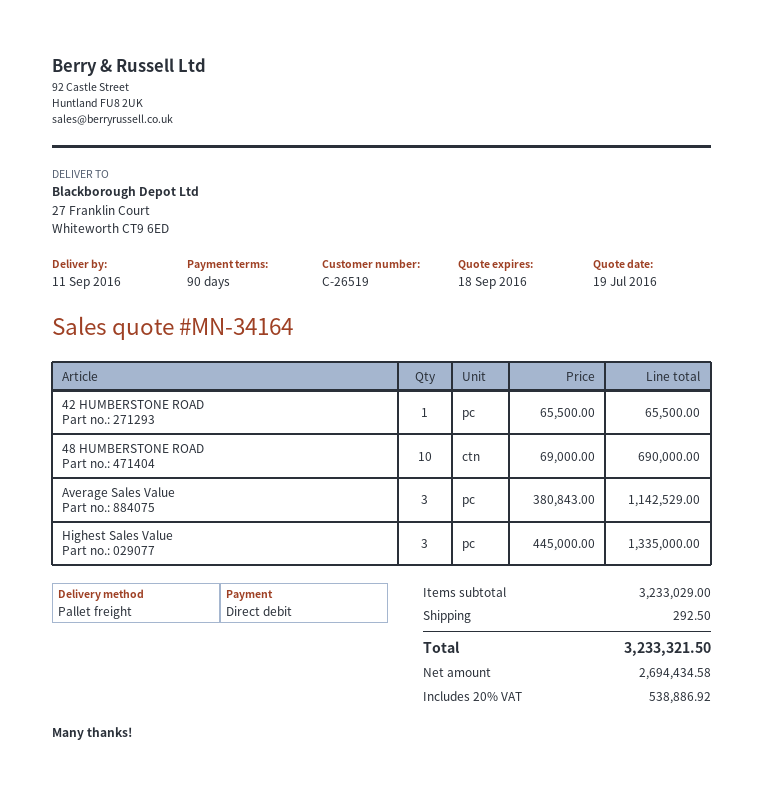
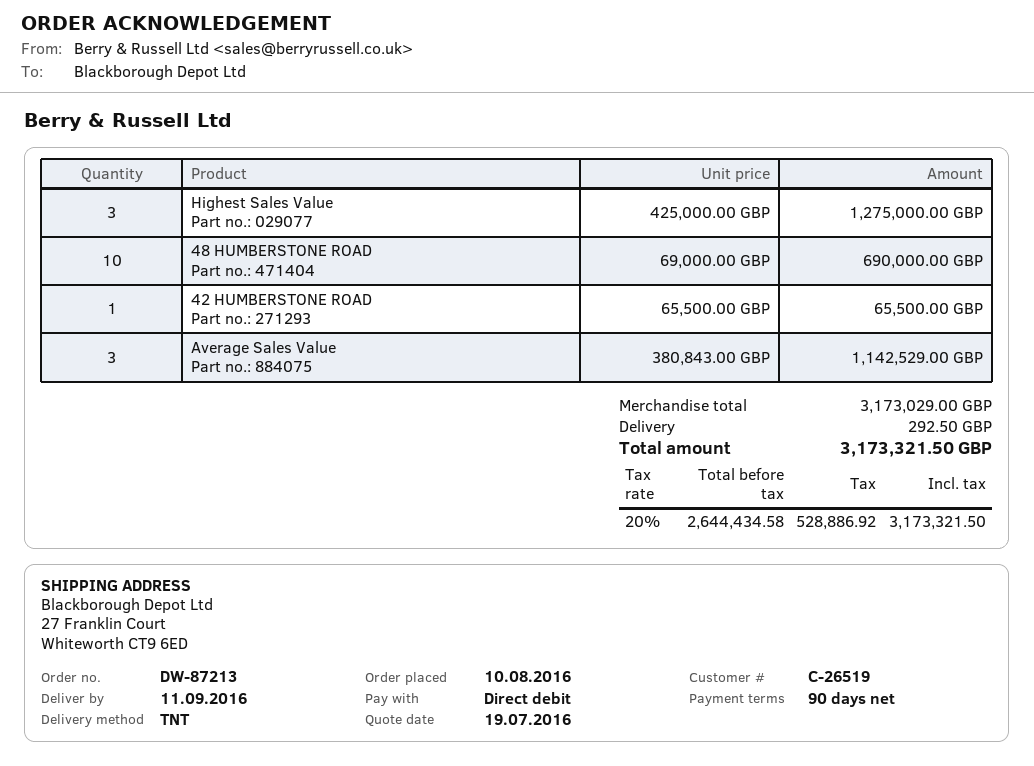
shipping method: pallet freight -> TNT
Highest Sales Value: 3 x 445000.00 = 1335000.00 -> 3 x 425000.00 = 1275000.00
subtotal: 3233029.00 -> 3173029.00
net: 2694434.58 -> 2644434.58
tax: 20% = 538886.92 -> 20% = 528886.92
total: 3233321.50 -> 3173321.50

